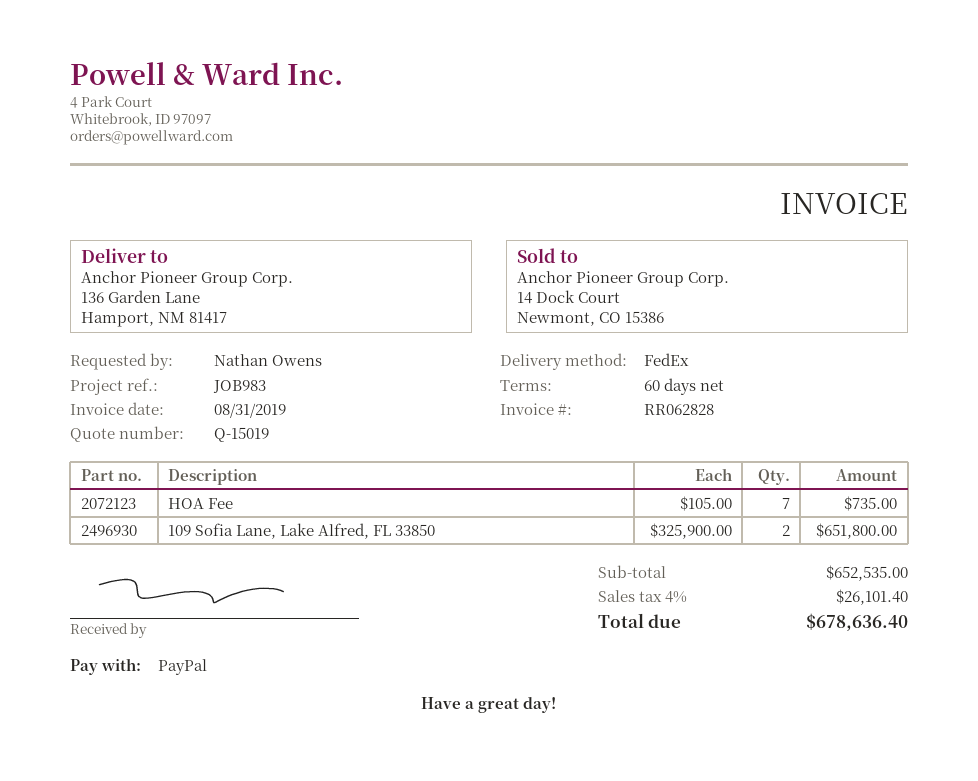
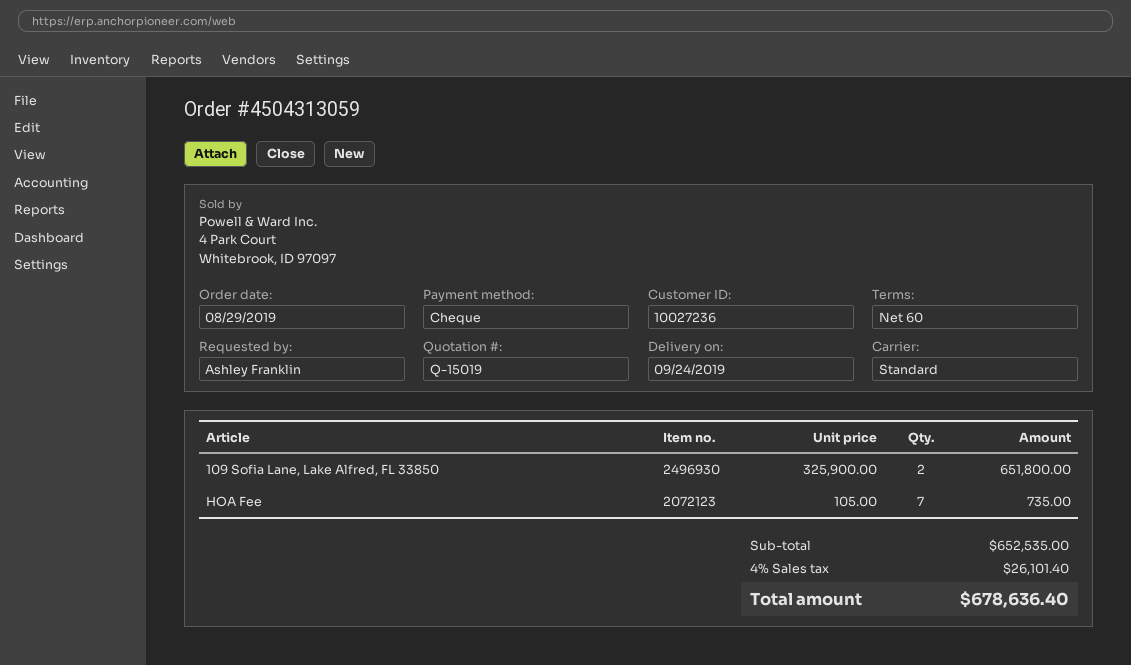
ordered by: Nathan Owens -> Ashley Franklin
payment method: PayPal -> cheque
shipping method: FedEx -> standard

